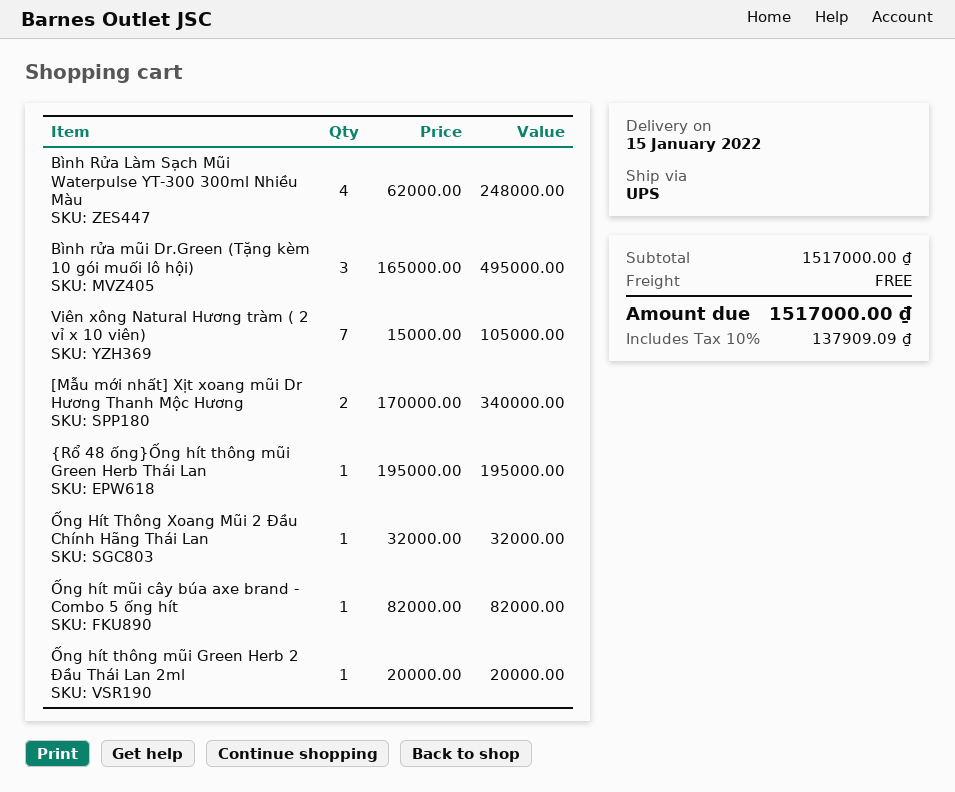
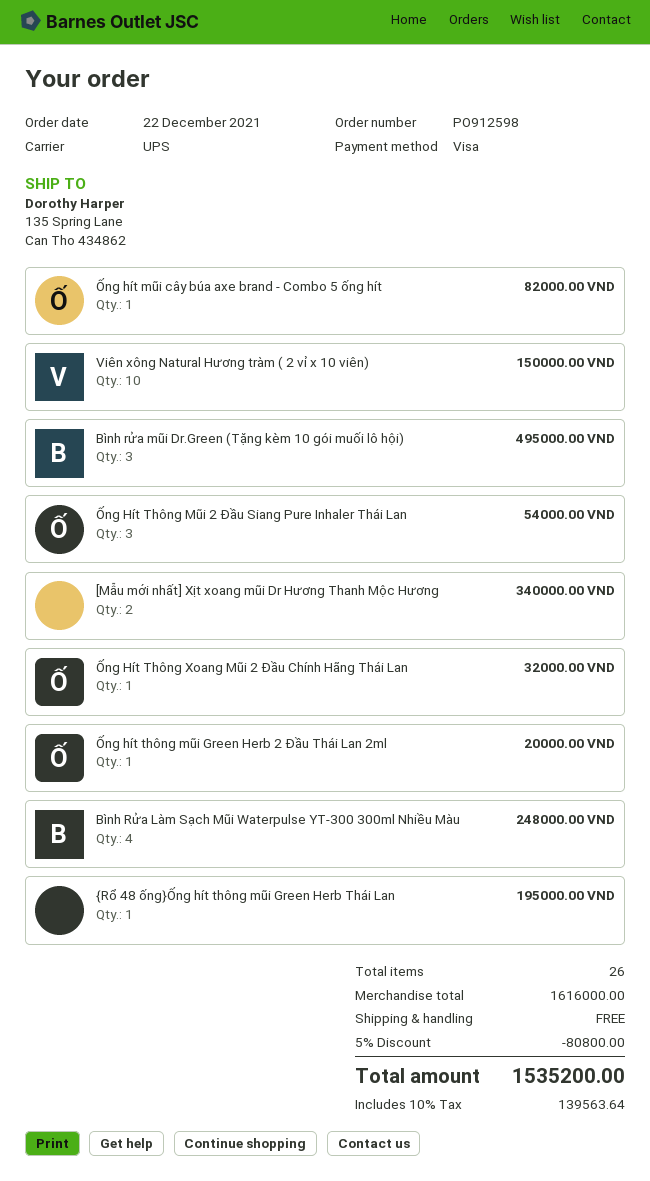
Viên xông Natural Hương tràm ( 2 vỉ x 10 viên): 7 for 105000.00 -> 10 for 150000.00
Ống Hít Thông Mũi 2 Đầu Siang Pure Inhaler Thái Lan: none -> 3 for 54000.00
subtotal: 1517000.00 -> 1616000.00
discount: none -> 5% = 80800.00
tax: 10% = 137909.09 -> 10% = 139563.64
total: 1517000.00 -> 1535200.00

